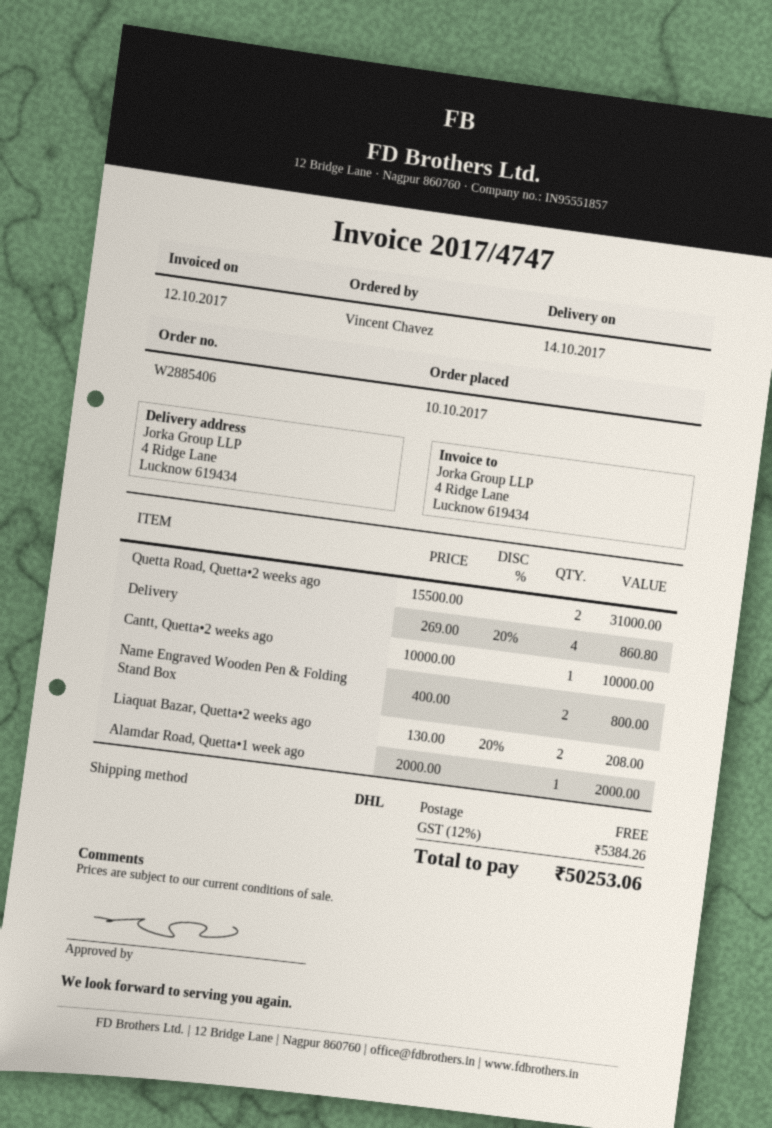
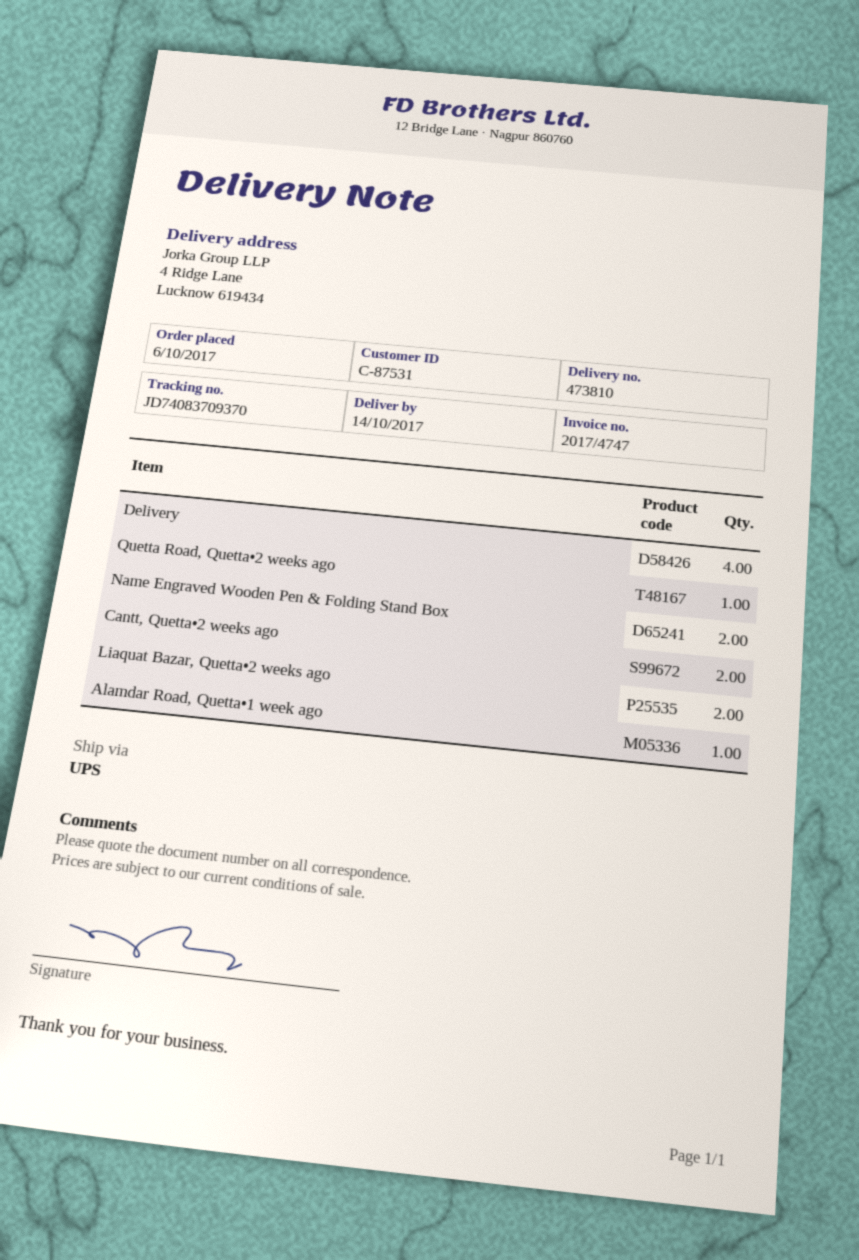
order date: 2017-10-10 -> 2017-10-06
shipping method: DHL -> UPS
Quetta Road, Quetta•2 weeks ago: 2 -> 1
Cantt, Quetta•2 weeks ago: 1 -> 2

